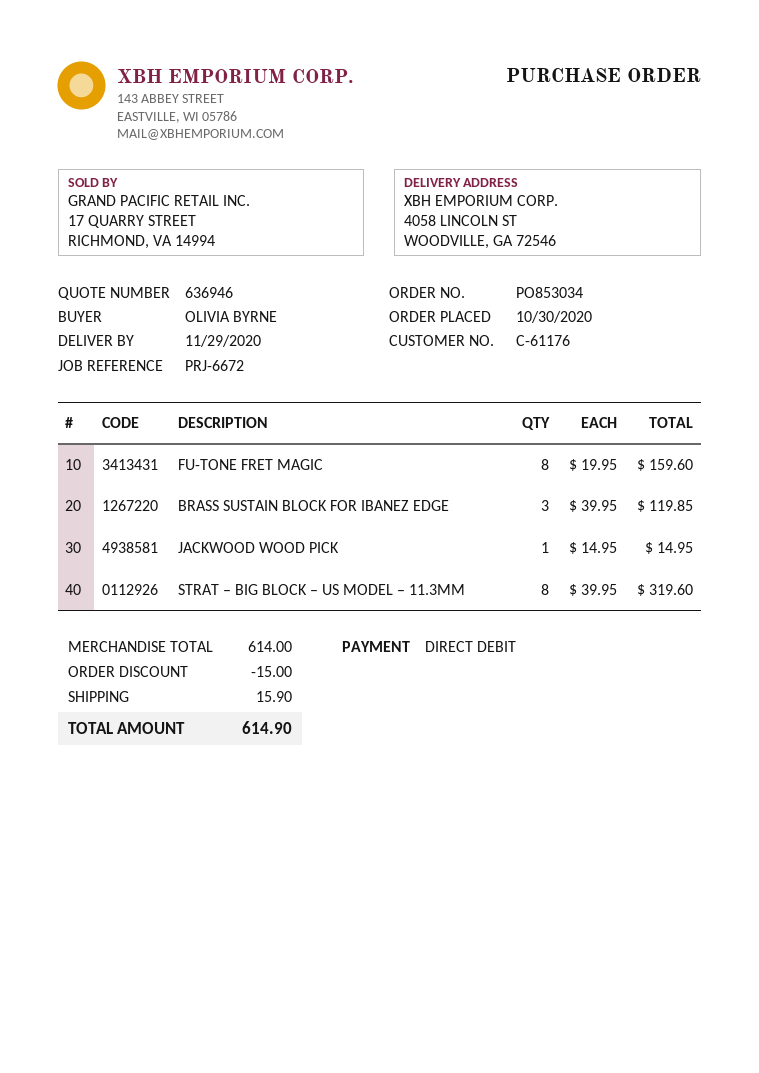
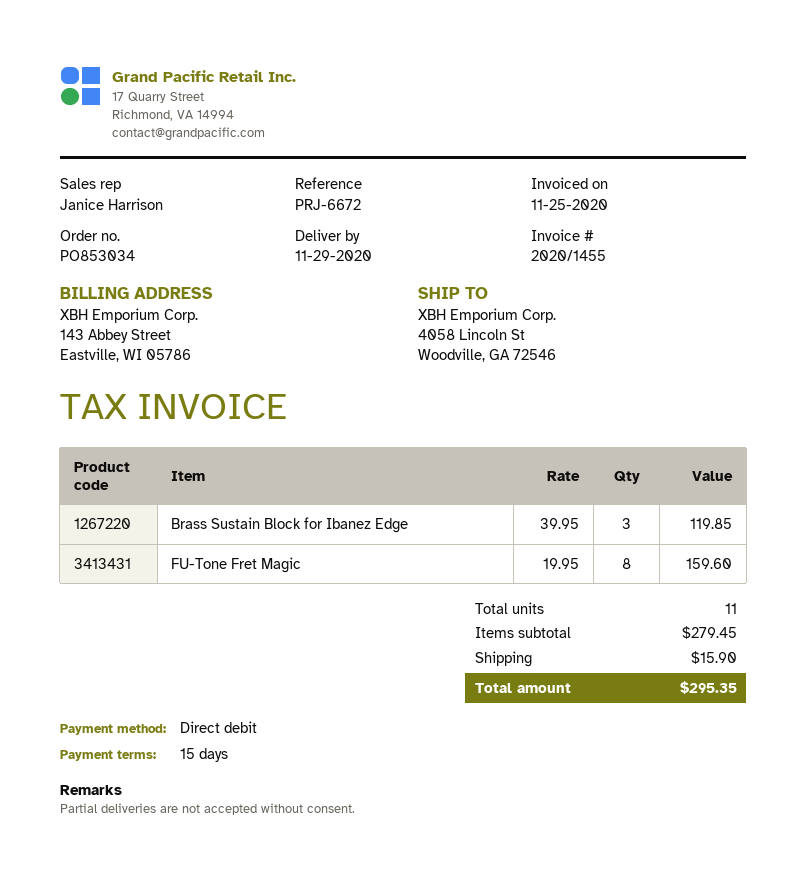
JACKWOOD WOOD PICK: 1 x 14.95 = 14.95 -> none
STRAT – BIG BLOCK – US MODEL – 11.3MM: 8 x 39.95 = 319.60 -> none
subtotal: 614.00 -> 279.45
discount: 15.00 -> none
total: 614.90 -> 295.35

